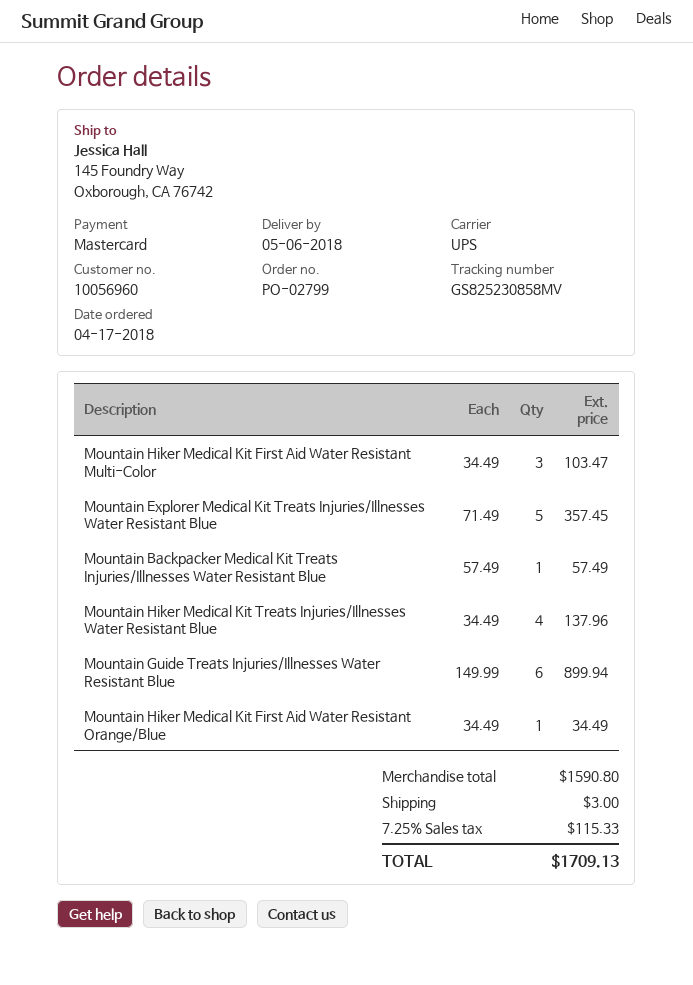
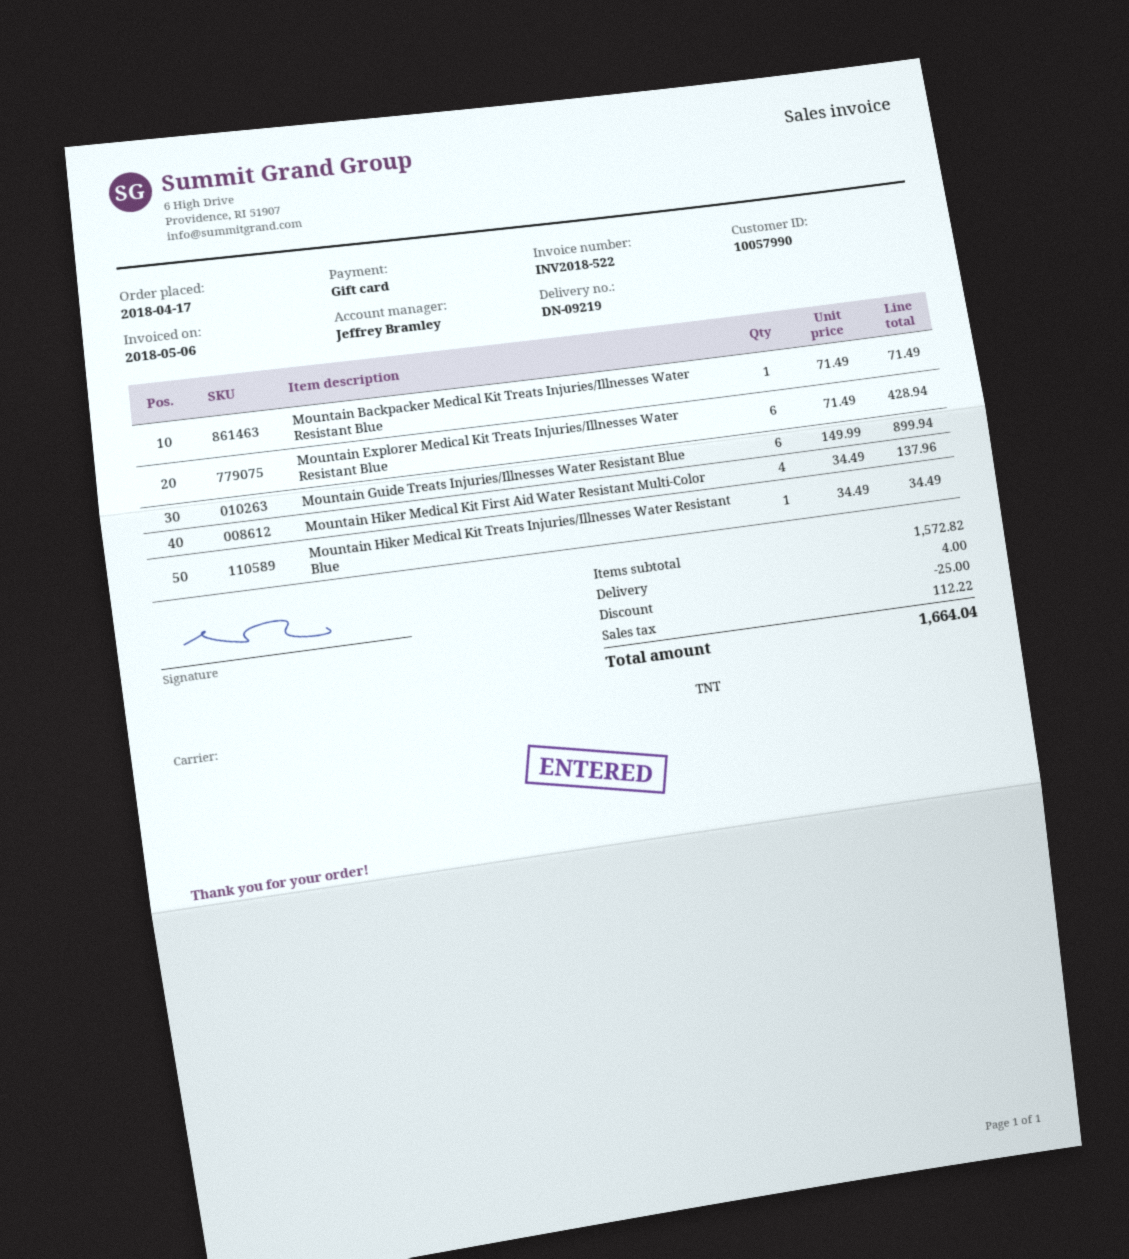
customer number: 10056960 -> 10057990
payment method: Mastercard -> gift card
shipping method: UPS -> TNT
Mountain Hiker Medical Kit First Aid Water Resistant Multi-Color: 3 x 34.49 = 103.47 -> 4 x 34.49 = 137.96
Mountain Explorer Medical Kit Treats Injuries/Illnesses Water Resistant Blue: 5 x 71.49 = 357.45 -> 6 x 71.49 = 428.94
Mountain Backpacker Medical Kit Treats Injuries/Illnesses Water Resistant Blue: 1 x 57.49 = 57.49 -> 1 x 71.49 = 71.49
Mountain Hiker Medical Kit Treats Injuries/Illnesses Water Resistant Blue: 4 x 34.49 = 137.96 -> 1 x 34.49 = 34.49
Mountain Hiker Medical Kit First Aid Water Resistant Orange/Blue: 1 x 34.49 = 34.49 -> none
subtotal: 1590.80 -> 1572.82
discount: none -> 25.00
shipping: 3.00 -> 4.00
tax: 115.33 -> 112.22
total: 1709.13 -> 1664.04

